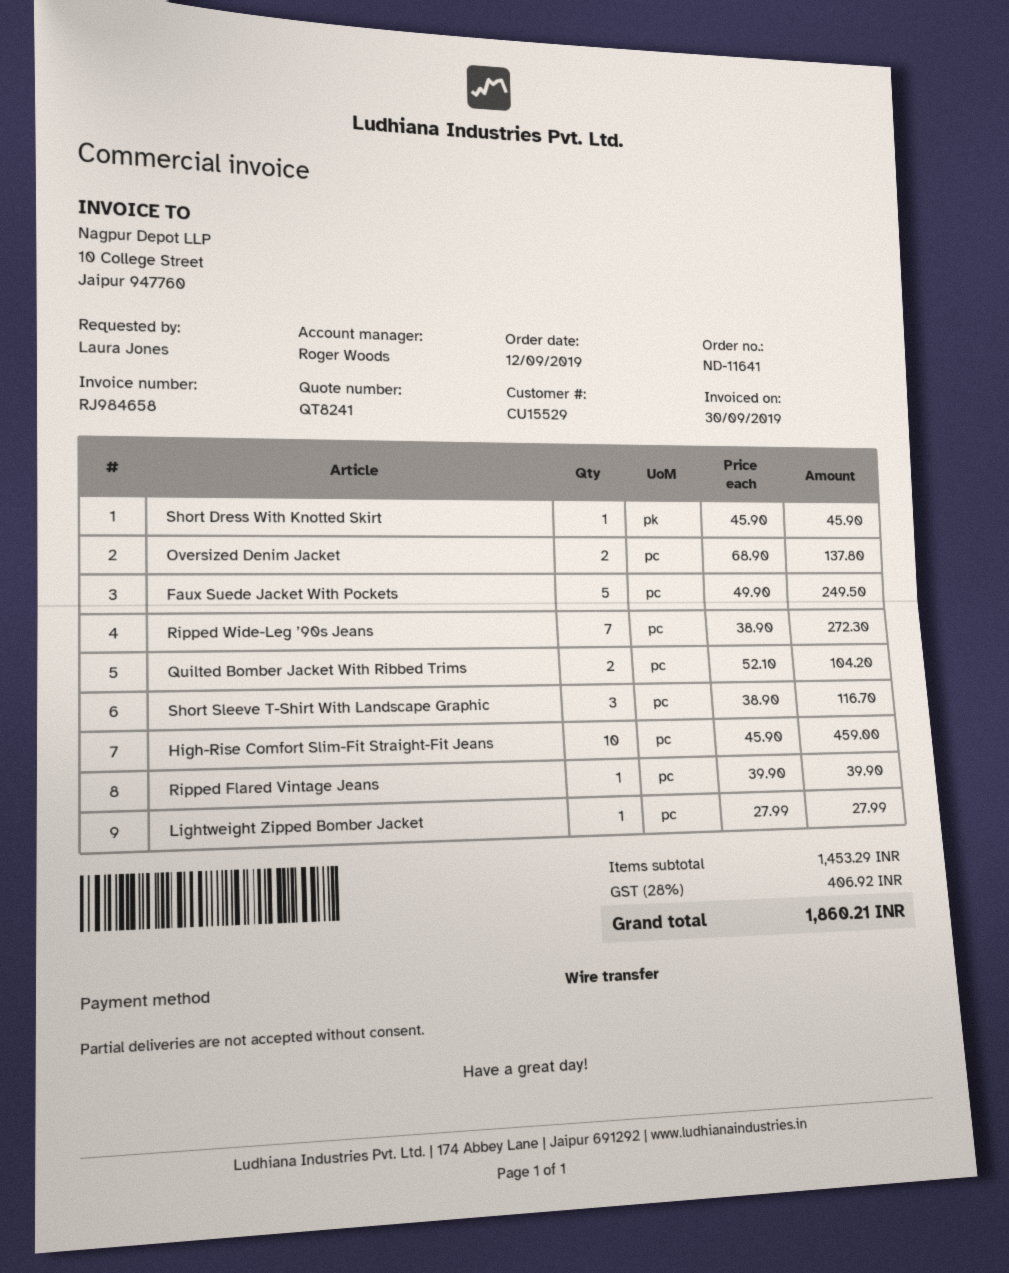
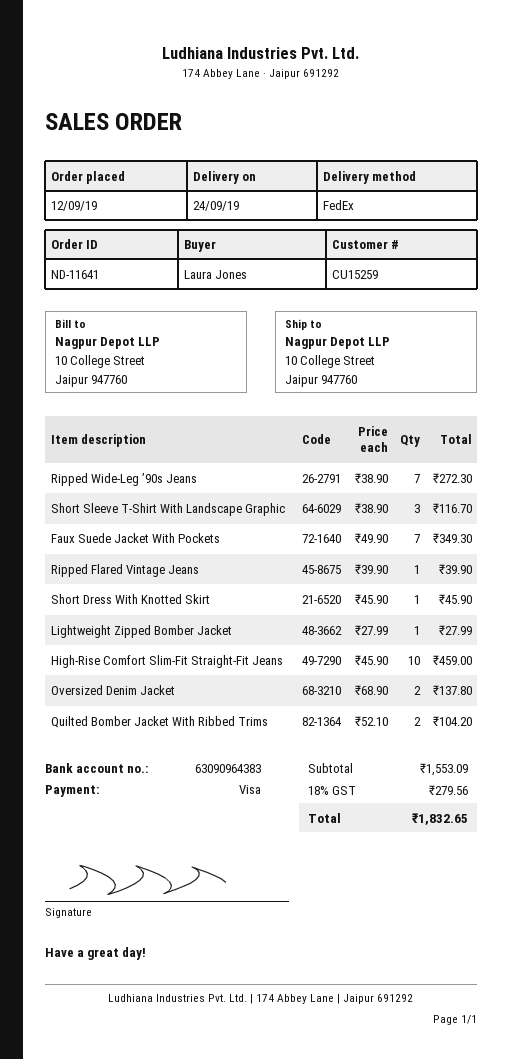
customer number: CU15529 -> CU15259
payment method: bank transfer -> Visa
Faux Suede Jacket With Pockets: 5 x 49.90 = 249.50 -> 7 x 49.90 = 349.30
subtotal: 1453.29 -> 1553.09
tax: 28% = 406.92 -> 18% = 279.56
total: 1860.21 -> 1832.65

